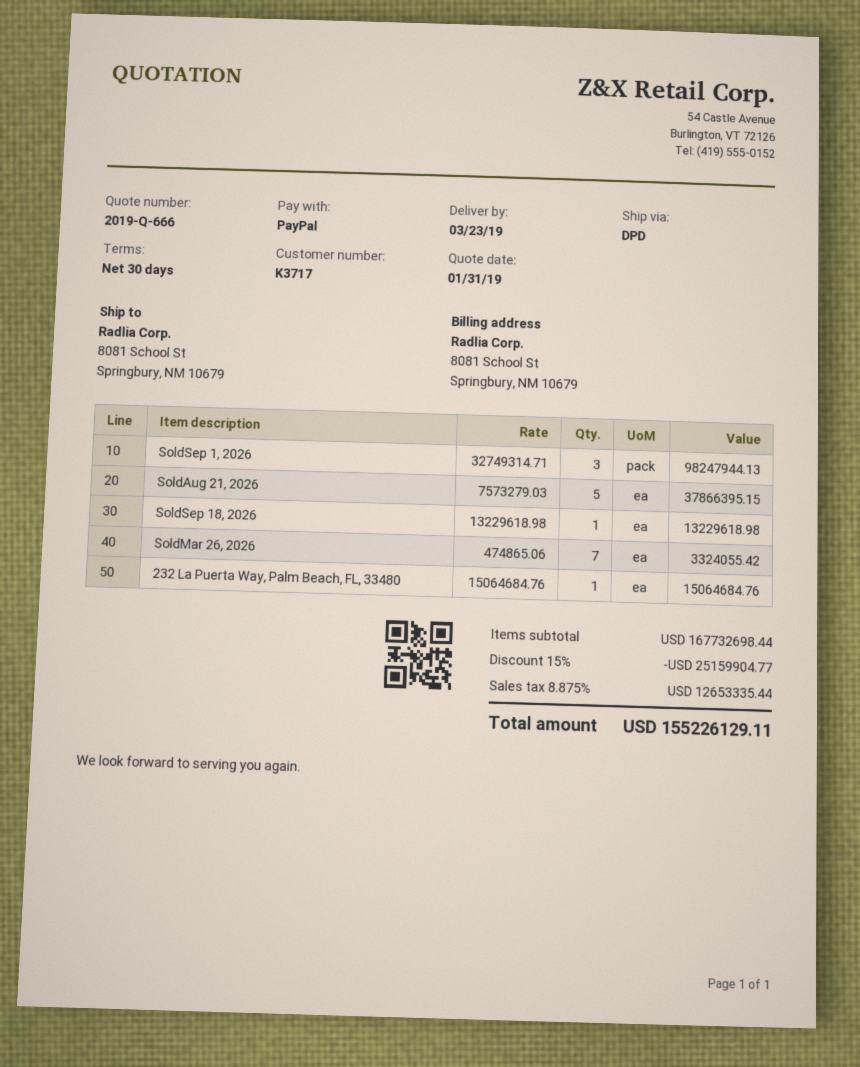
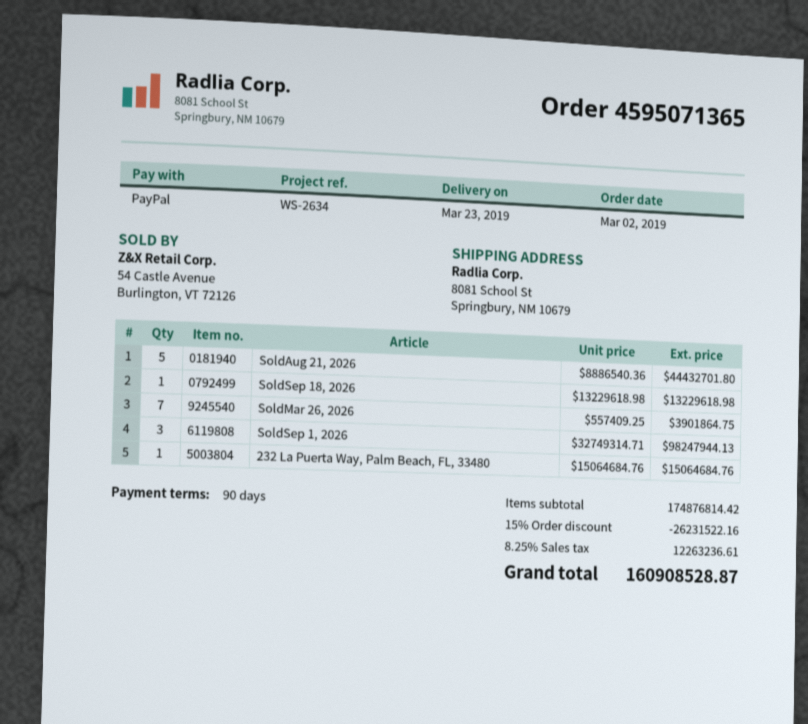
payment terms: 30 days -> 90 days
SoldAug 21, 2026: 5 x 7573279.03 = 37866395.15 -> 5 x 8886540.36 = 44432701.80
SoldMar 26, 2026: 7 x 474865.06 = 3324055.42 -> 7 x 557409.25 = 3901864.75
subtotal: 167732698.44 -> 174876814.42
discount: 15% = 25159904.77 -> 15% = 26231522.16
tax: 8.875% = 12653335.44 -> 8.25% = 12263236.61
total: 155226129.11 -> 160908528.87

